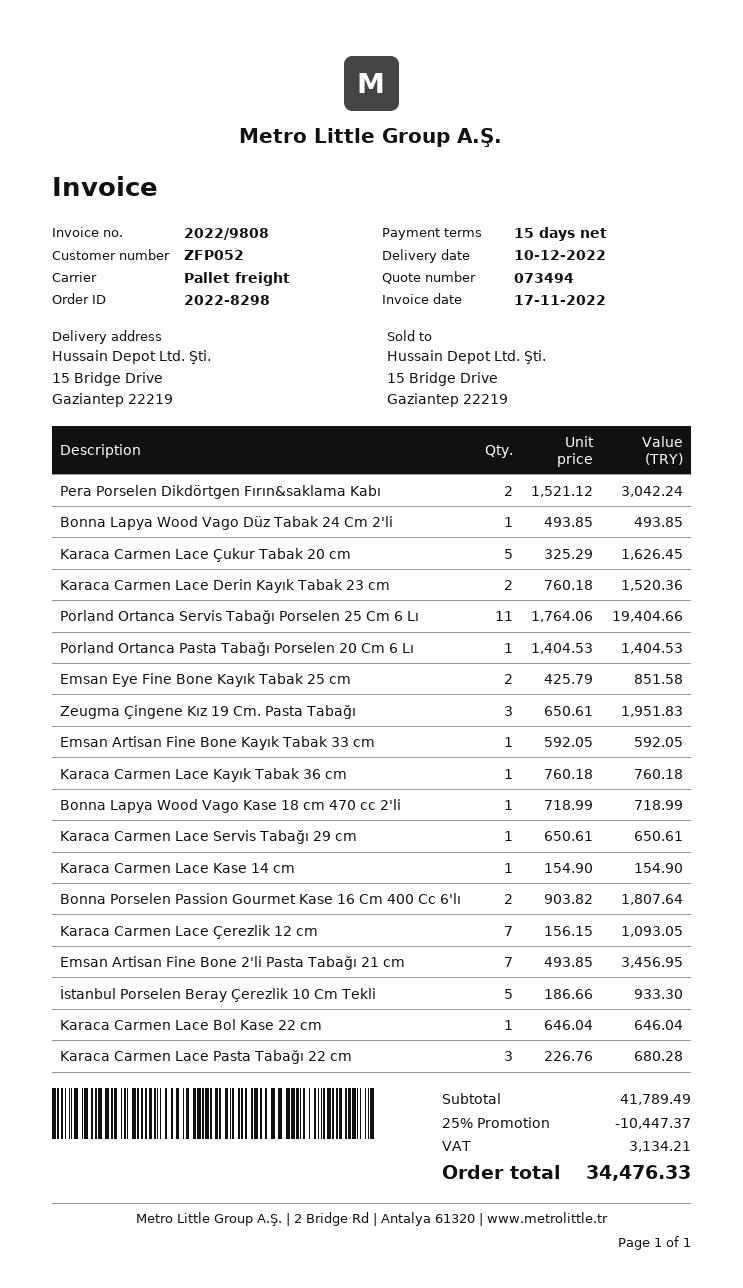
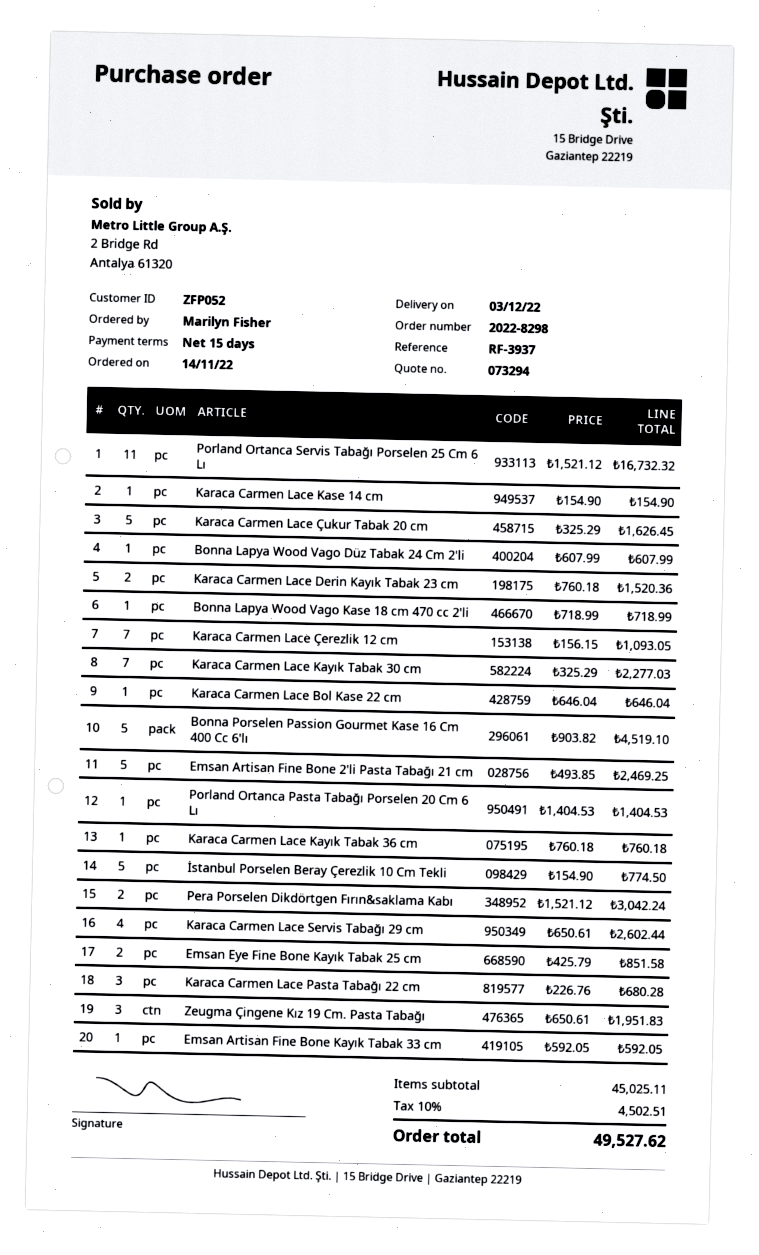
quote number: 073494 -> 073294
delivery date: 2022-12-10 -> 2022-12-03
Bonna Lapya Wood Vago Düz Tabak 24 Cm 2'li: 1 x 493.85 = 493.85 -> 1 x 607.99 = 607.99
Porland Ortanca Servis Tabağı Porselen 25 Cm 6 Lı: 11 x 1764.06 = 19404.66 -> 11 x 1521.12 = 16732.32
Karaca Carmen Lace Servis Tabağı 29 cm: 1 x 650.61 = 650.61 -> 4 x 650.61 = 2602.44
Bonna Porselen Passion Gourmet Kase 16 Cm 400 Cc 6'lı: 2 x 903.82 = 1807.64 -> 5 x 903.82 = 4519.10
Emsan Artisan Fine Bone 2'li Pasta Tabağı 21 cm: 7 x 493.85 = 3456.95 -> 5 x 493.85 = 2469.25
İstanbul Porselen Beray Çerezlik 10 Cm Tekli: 5 x 186.66 = 933.30 -> 5 x 154.90 = 774.50
Karaca Carmen Lace Kayık Tabak 30 cm: none -> 7 x 325.29 = 2277.03
subtotal: 41789.49 -> 45025.11
discount: 25% = 10447.37 -> none
tax: 3134.21 -> 4502.51
total: 34476.33 -> 49527.62

